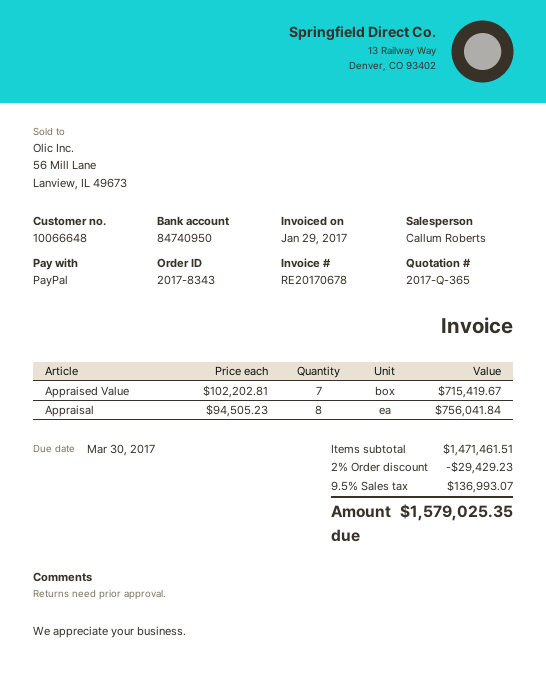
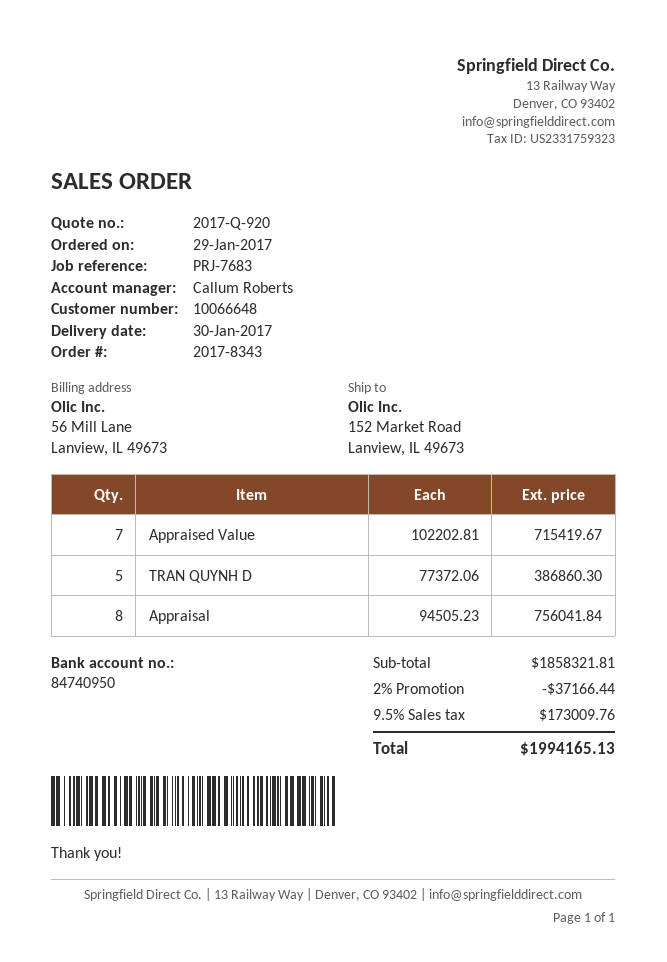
quote number: 2017-Q-365 -> 2017-Q-920
TRAN QUYNH D: none -> 5 x 77372.06 = 386860.30
subtotal: 1471461.51 -> 1858321.81
discount: 2% = 29429.23 -> 2% = 37166.44
tax: 9.5% = 136993.07 -> 9.5% = 173009.76
total: 1579025.35 -> 1994165.13

